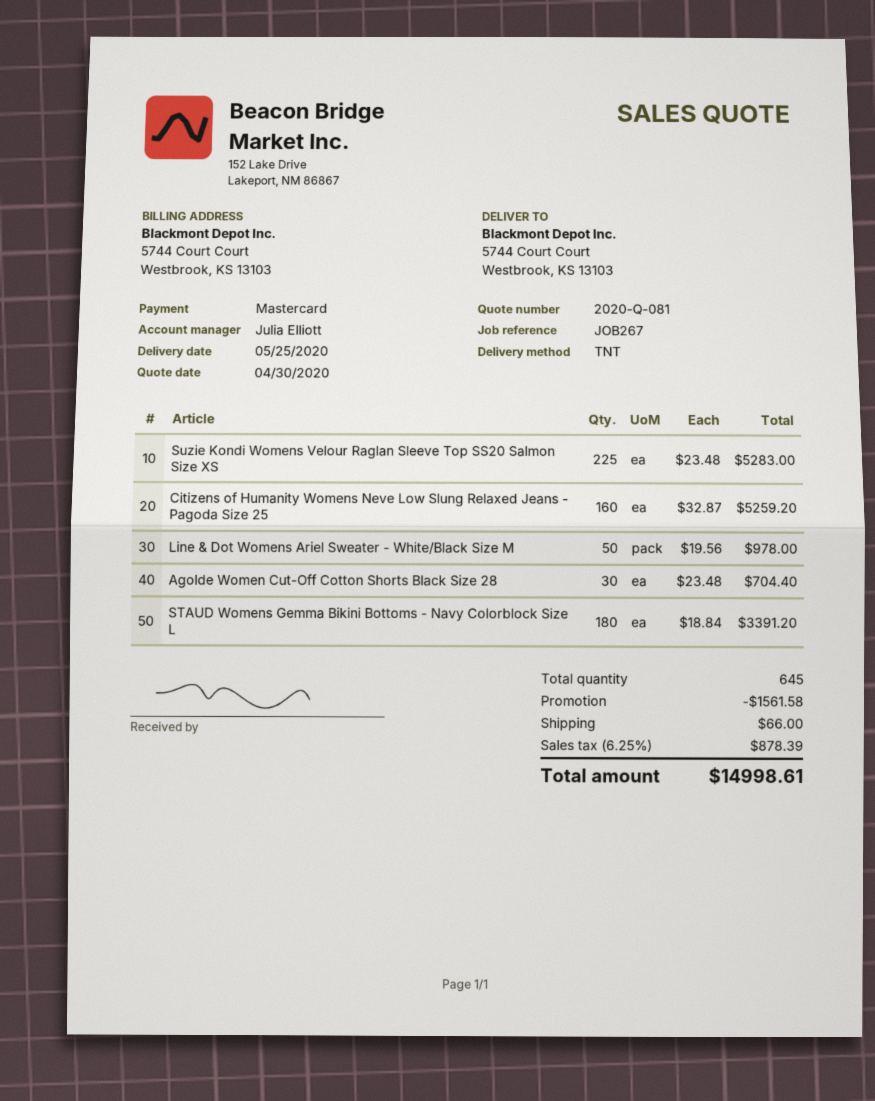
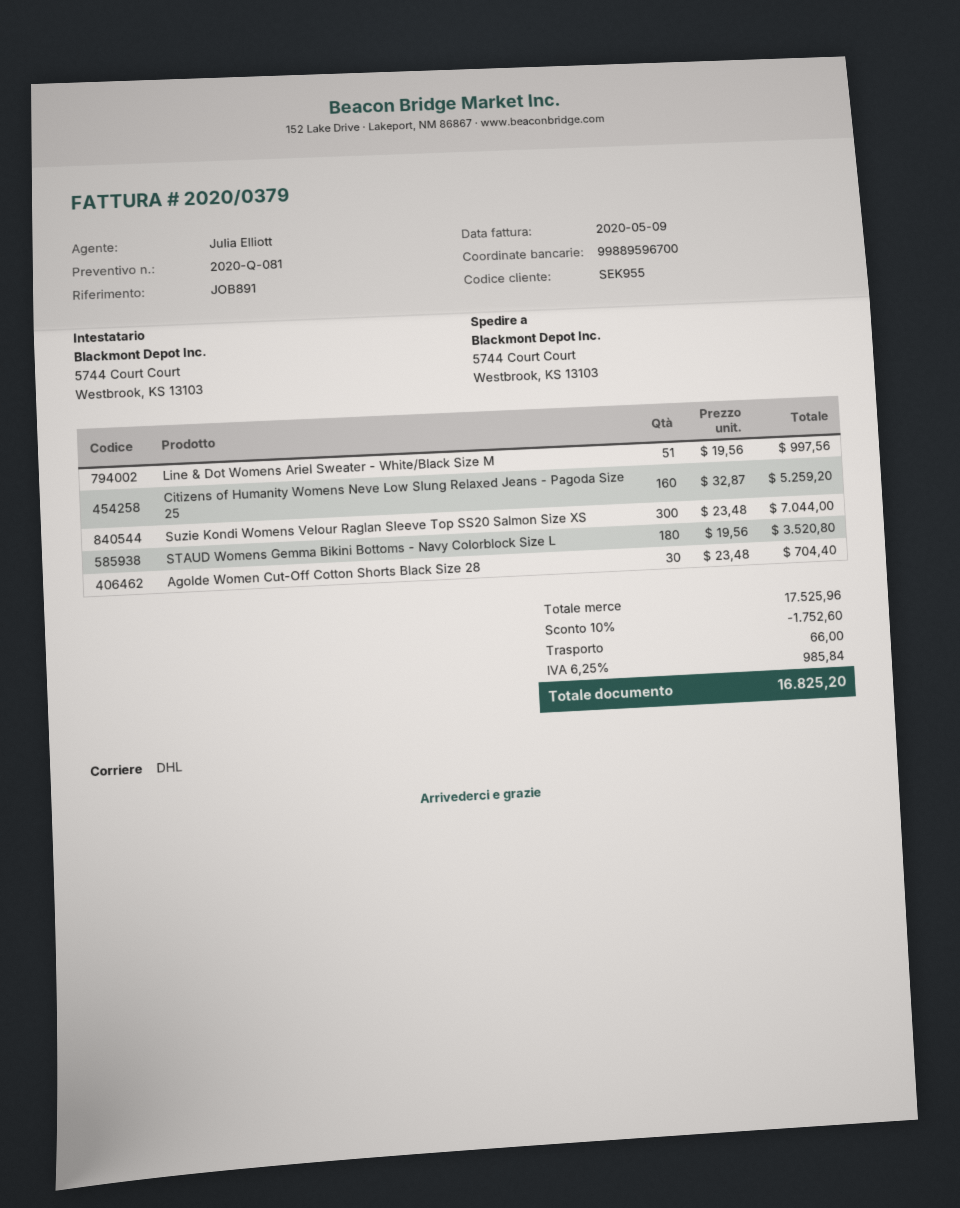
reference: JOB267 -> JOB891
shipping method: TNT -> DHL
Suzie Kondi Womens Velour Raglan Sleeve Top SS20 Salmon Size XS: 225 x 23.48 = 5283.00 -> 300 x 23.48 = 7044.00
Line & Dot Womens Ariel Sweater - White/Black Size M: 50 x 19.56 = 978.00 -> 51 x 19.56 = 997.56
STAUD Womens Gemma Bikini Bottoms - Navy Colorblock Size L: 180 x 18.84 = 3391.20 -> 180 x 19.56 = 3520.80
discount: 1561.58 -> 1752.60
tax: 6.25% = 878.39 -> 6.25% = 985.84
total: 14998.61 -> 16825.20

